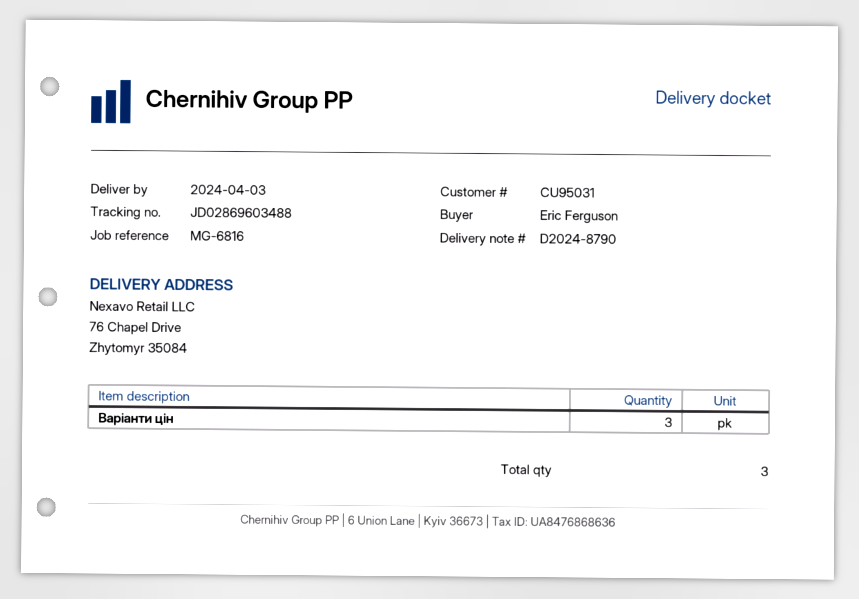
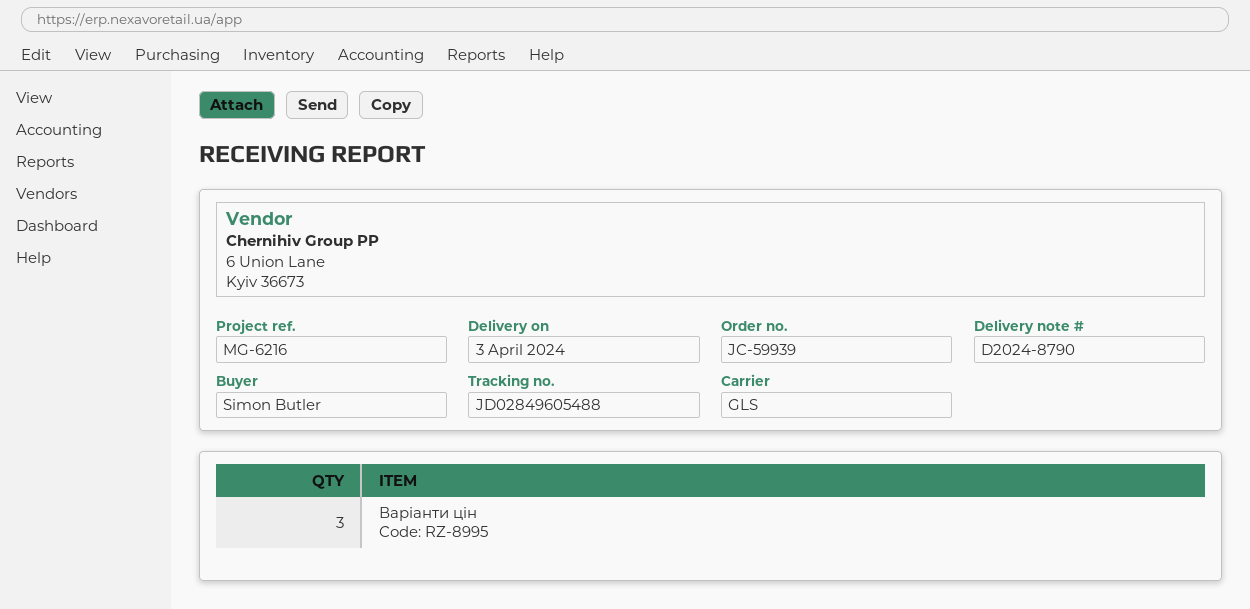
reference: MG-6816 -> MG-6216
ordered by: Eric Ferguson -> Simon Butler
tracking number: JD02869603488 -> JD02849605488

